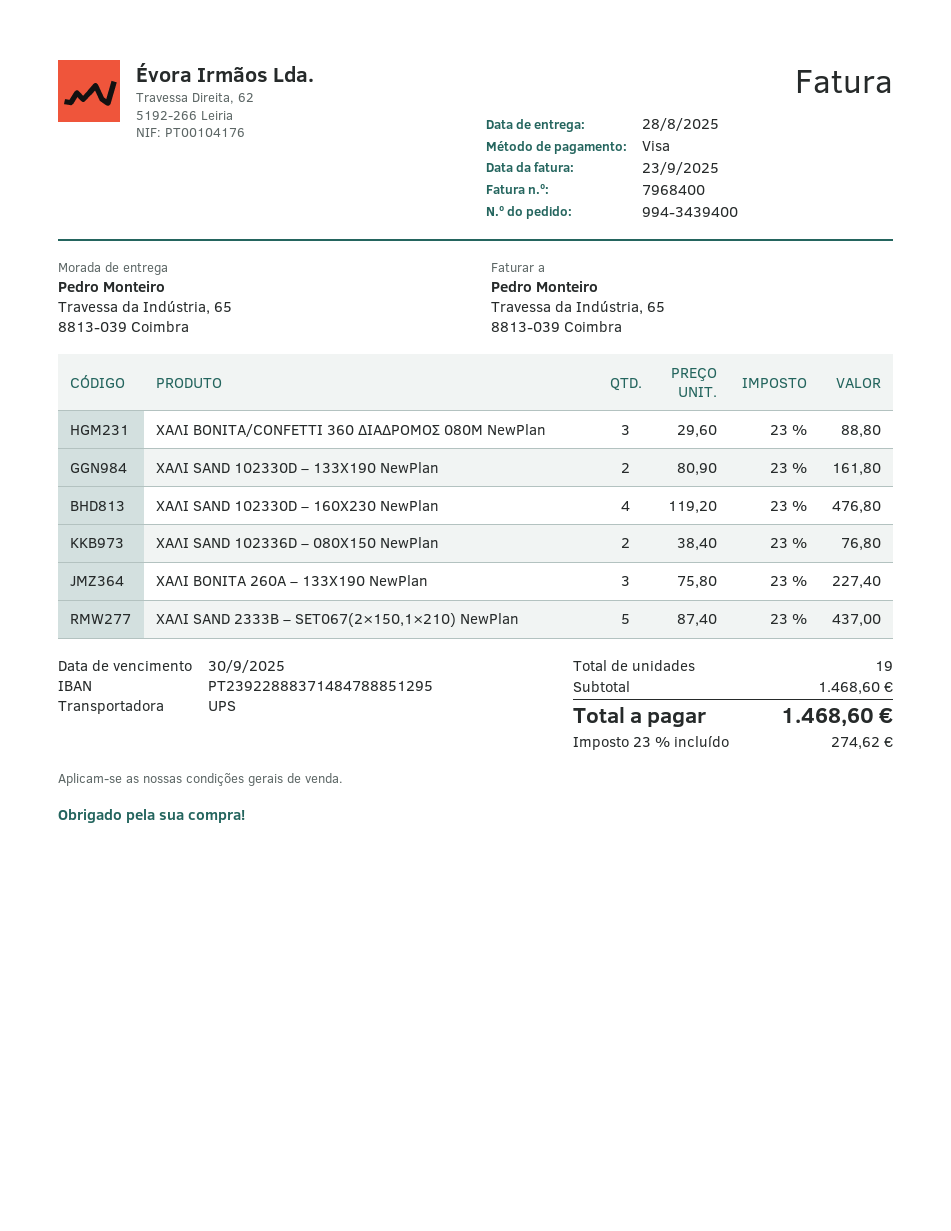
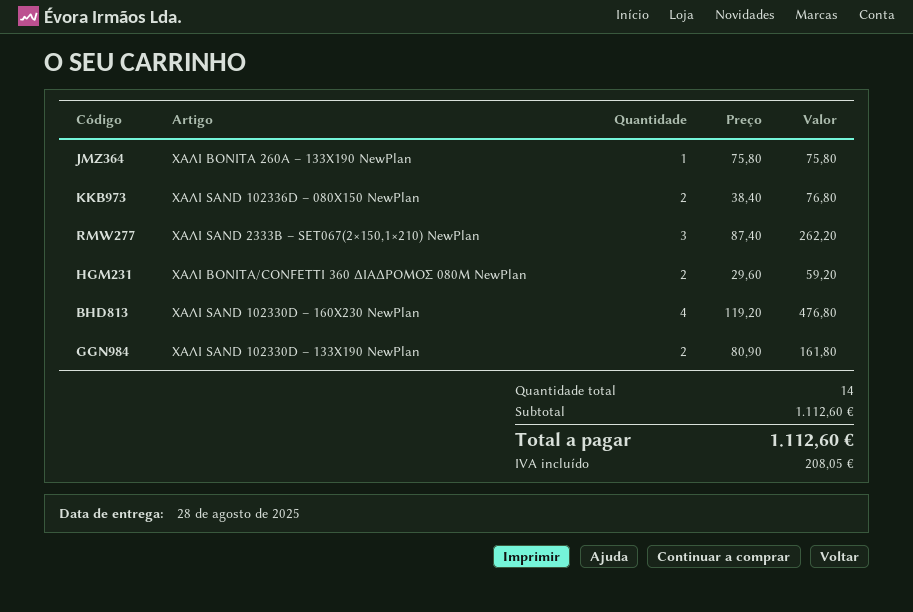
ΧΑΛΙ BONITA/CONFETTI 360 ΔΙΑΔΡΟΜΟΣ 080M NewPlan: 3 x 29.60 = 88.80 -> 2 x 29.60 = 59.20
ΧΑΛΙ BONITA 260A – 133X190 NewPlan: 3 x 75.80 = 227.40 -> 1 x 75.80 = 75.80
ΧΑΛΙ SAND 2333B – SET067(2×150,1×210) NewPlan: 5 x 87.40 = 437.00 -> 3 x 87.40 = 262.20
total quantity: 19 -> 14
subtotal: 1468.60 -> 1112.60
tax: 274.62 -> 208.05
total: 1468.60 -> 1112.60

